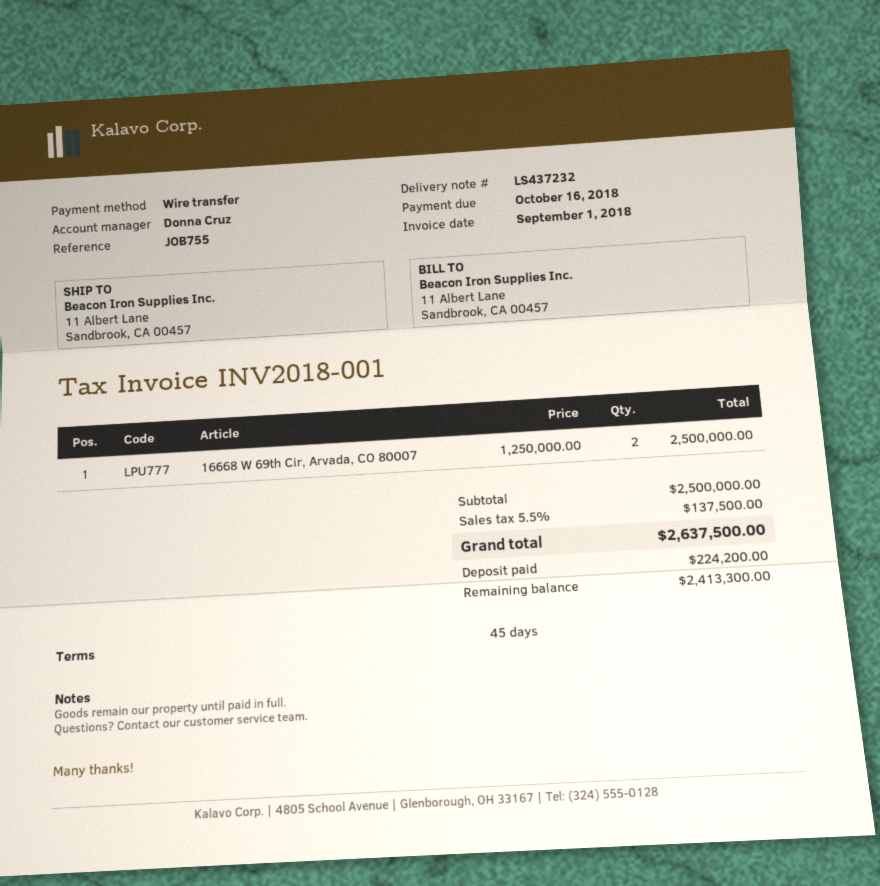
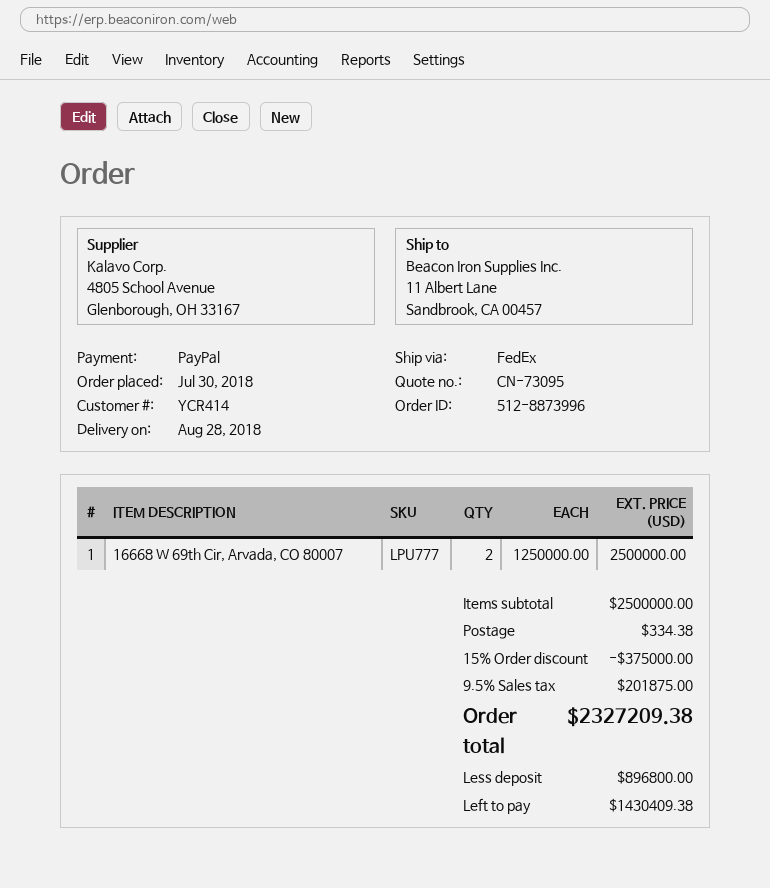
payment method: bank transfer -> PayPal
discount: none -> 15% = 375000.00
shipping: none -> 334.38
tax: 5.5% = 137500.00 -> 9.5% = 201875.00
total: 2637500.00 -> 2327209.38
deposit: 224200.00 -> 896800.00
balance: 2413300.00 -> 1430409.38

